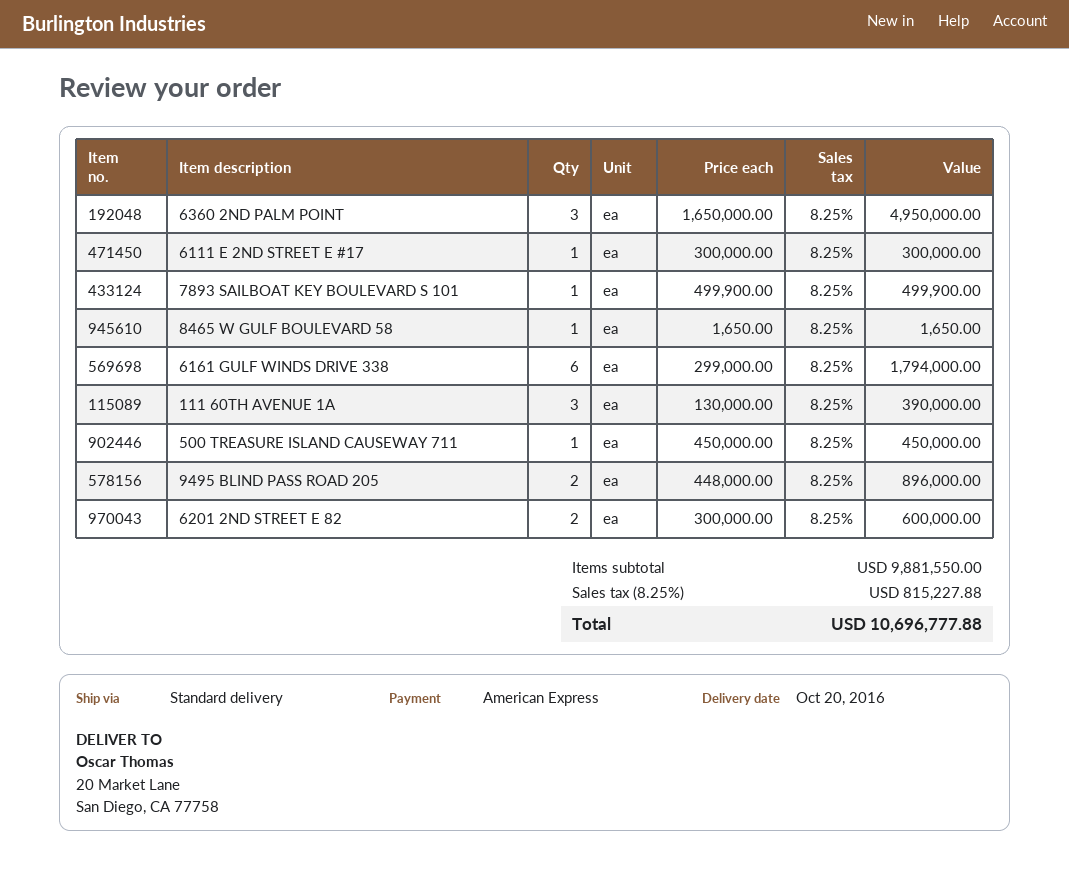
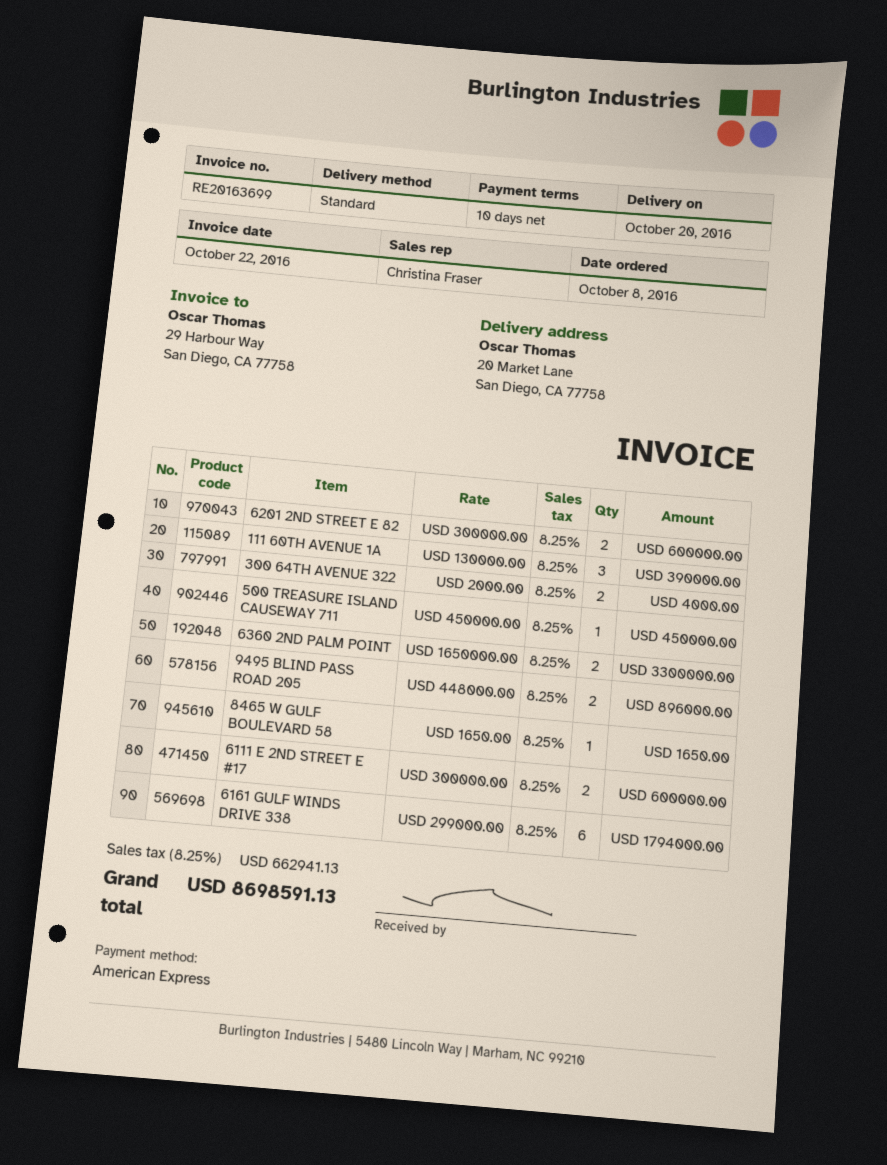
6360 2ND PALM POINT: 3 x 1650000.00 = 4950000.00 -> 2 x 1650000.00 = 3300000.00
6111 E 2ND STREET E #17: 1 x 300000.00 = 300000.00 -> 2 x 300000.00 = 600000.00
7893 SAILBOAT KEY BOULEVARD S 101: 1 x 499900.00 = 499900.00 -> none
300 64TH AVENUE 322: none -> 2 x 2000.00 = 4000.00
tax: 8.25% = 815227.88 -> 8.25% = 662941.13
total: 10696777.88 -> 8698591.13

